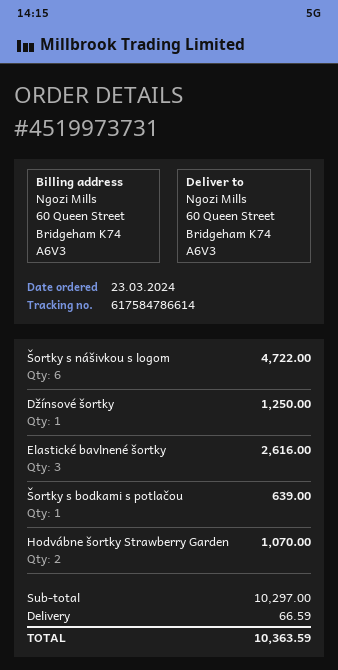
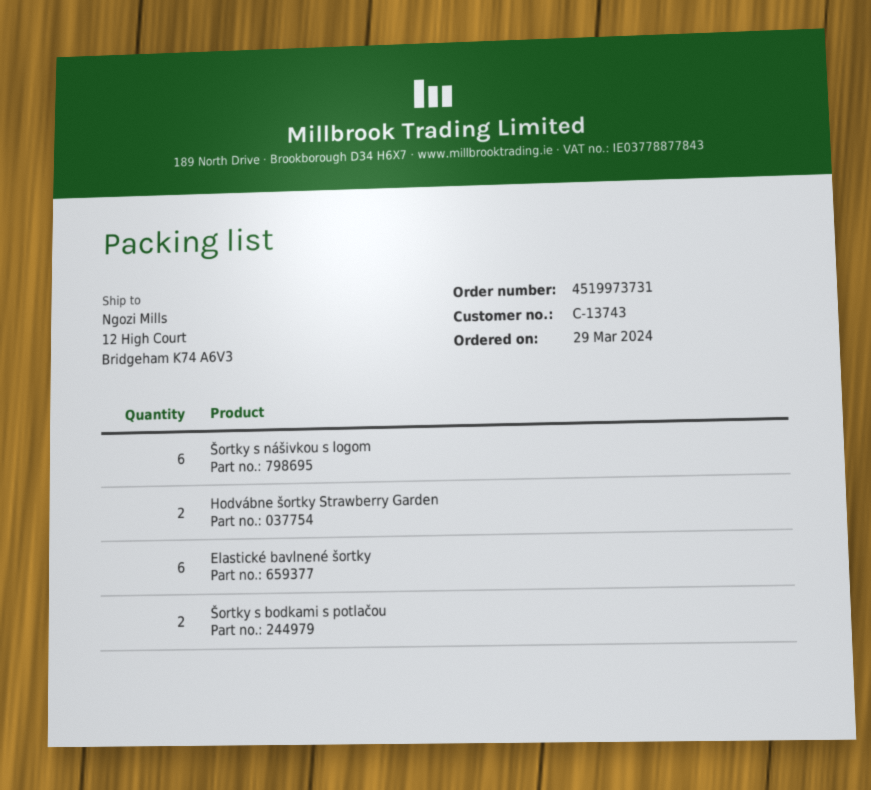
order date: 2024-03-23 -> 2024-03-29
ship to: 60 Queen Street, Bridgeham K74 A6V3 -> 12 High Court, Bridgeham K74 A6V3
Džínsové šortky: 1 -> none
Elastické bavlnené šortky: 3 -> 6
Šortky s bodkami s potlačou: 1 -> 2

